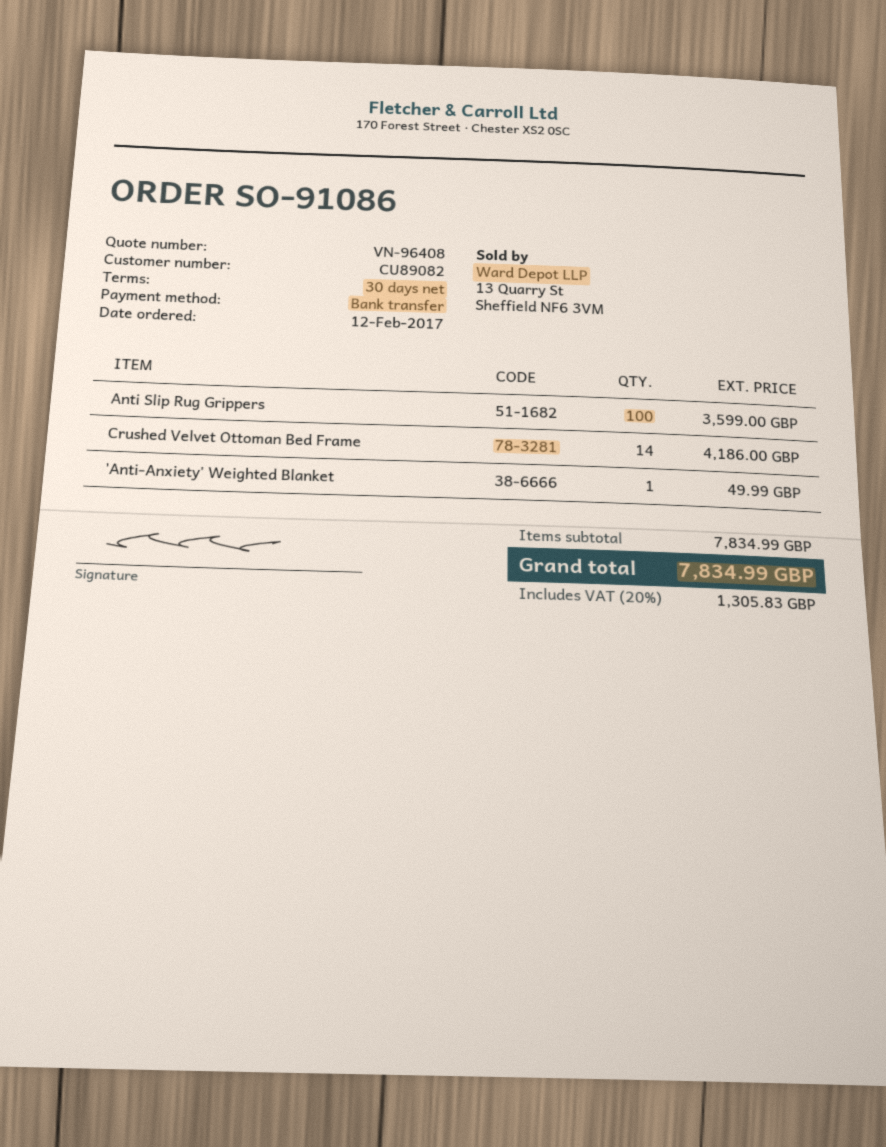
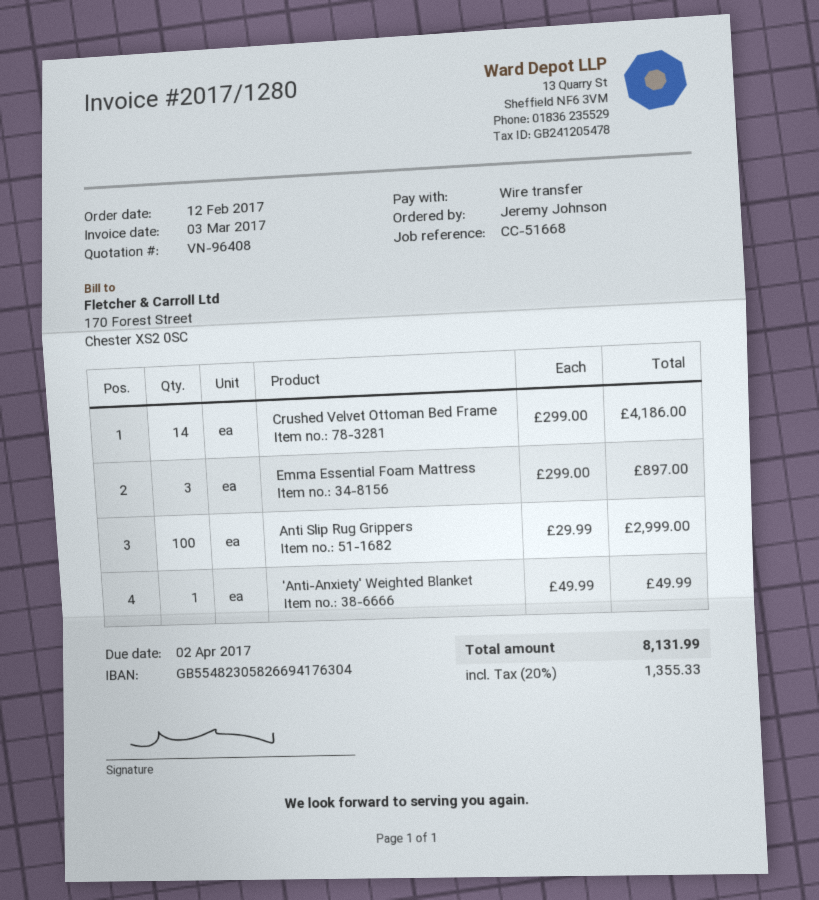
Anti Slip Rug Grippers: 100 for 3599.00 -> 100 for 2999.00
Emma Essential Foam Mattress: none -> 3 for 897.00
tax: 20% = 1305.83 -> 20% = 1355.33
total: 7834.99 -> 8131.99

